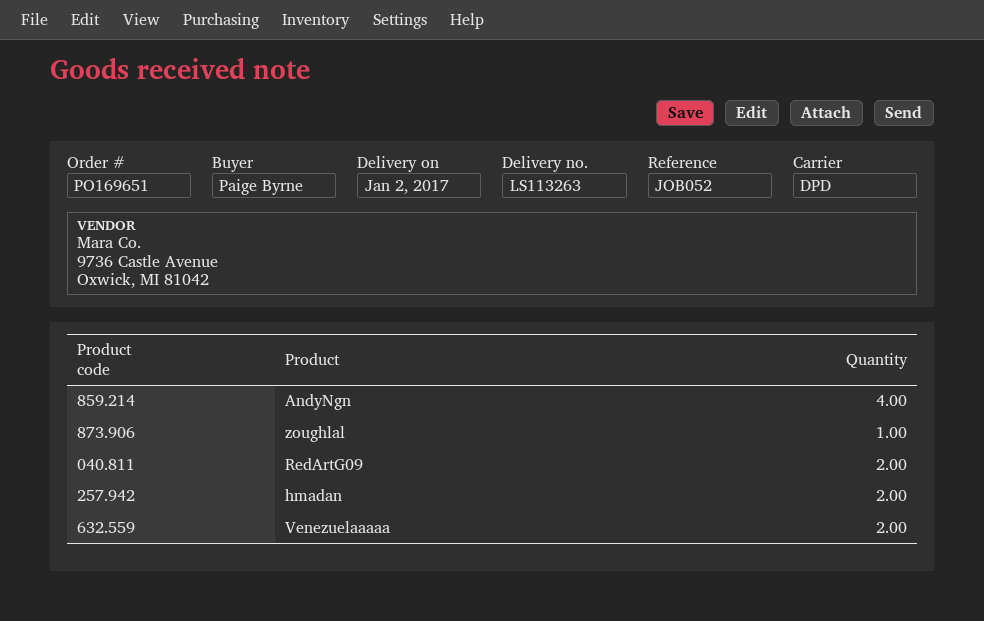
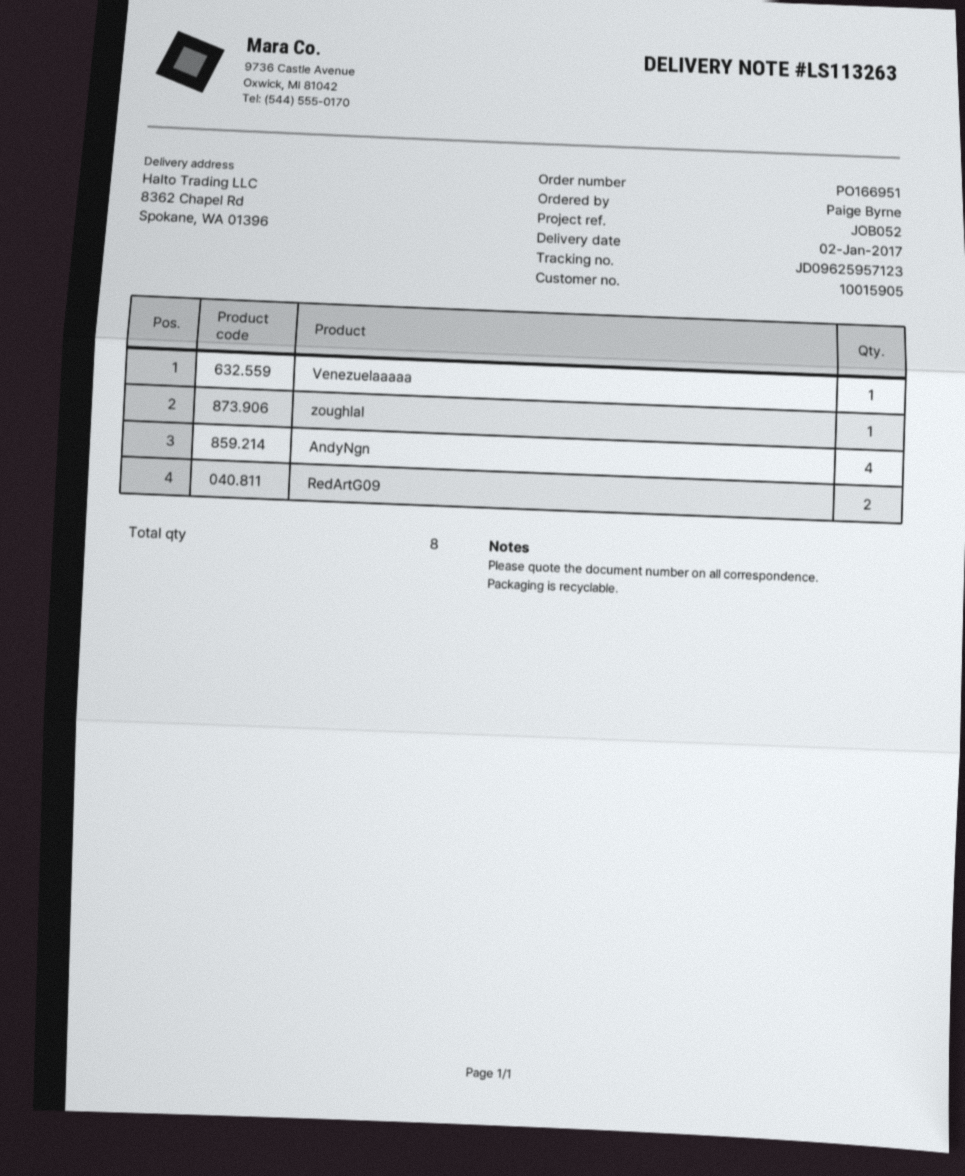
order number: PO169651 -> PO166951
hmadan: 2 -> none
Venezuelaaaaa: 2 -> 1

